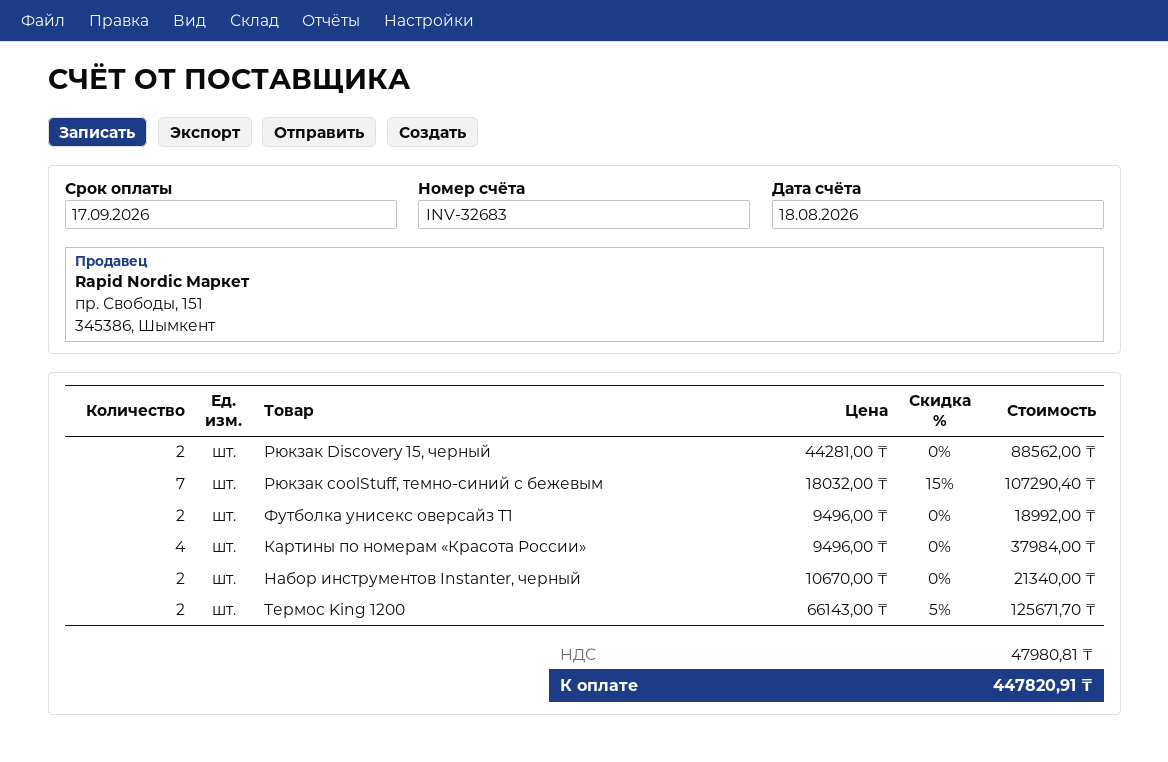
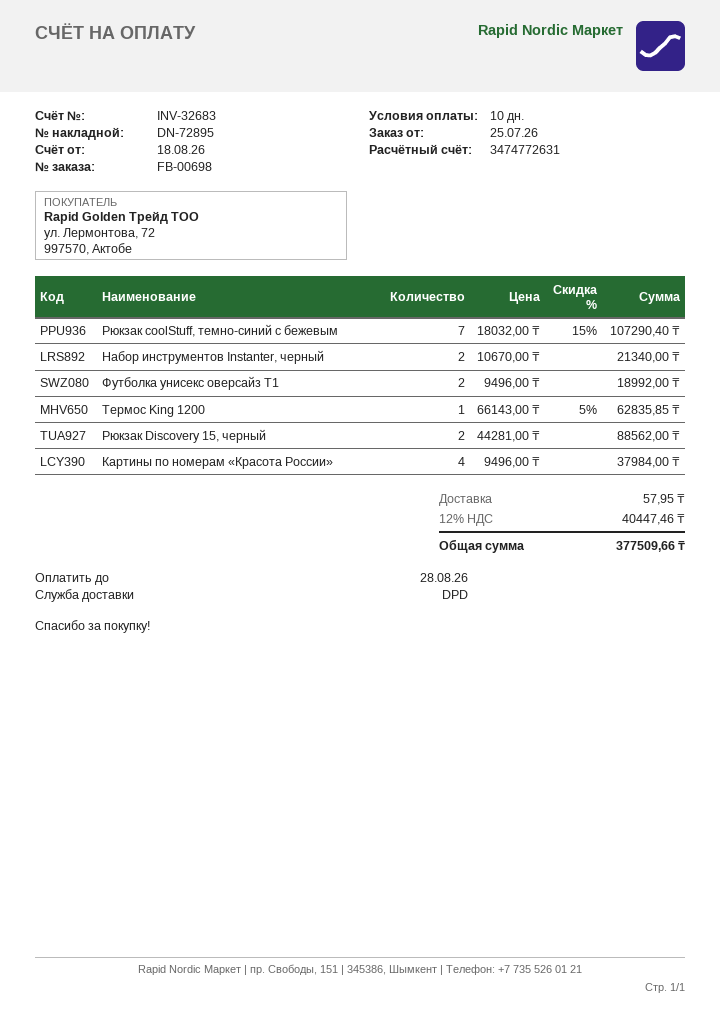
due date: 2026-09-17 -> 2026-08-28
Термос King 1200: 2 x 66143.00 - 5% = 125671.70 -> 1 x 66143.00 - 5% = 62835.85
shipping: none -> 57.95
tax: 47980.81 -> 40447.46
total: 447820.91 -> 377509.66

